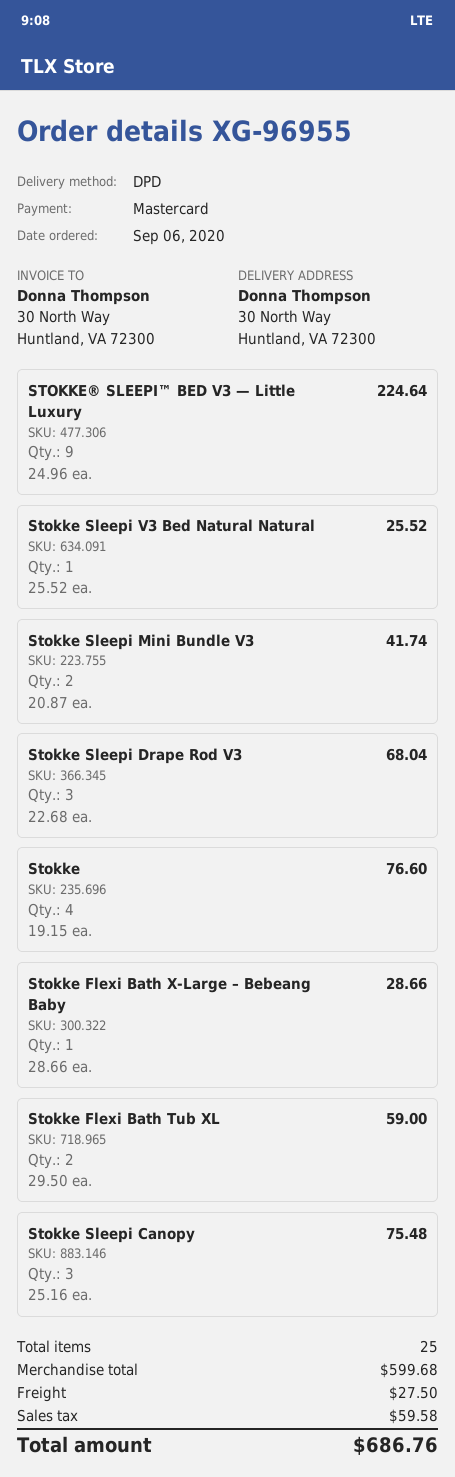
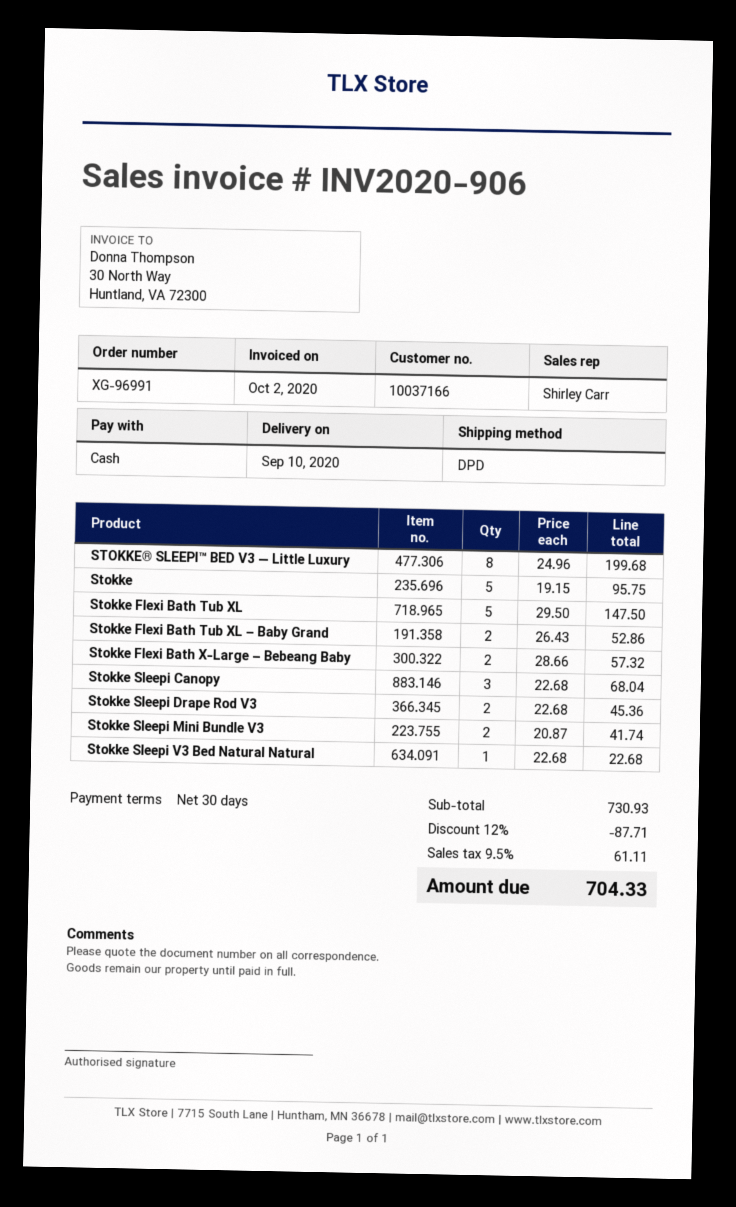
order number: XG-96955 -> XG-96991
payment method: Mastercard -> cash
STOKKE® SLEEPI™ BED V3 — Little Luxury: 9 x 24.96 = 224.64 -> 8 x 24.96 = 199.68
Stokke Sleepi V3 Bed Natural Natural: 1 x 25.52 = 25.52 -> 1 x 22.68 = 22.68
Stokke Sleepi Drape Rod V3: 3 x 22.68 = 68.04 -> 2 x 22.68 = 45.36
Stokke: 4 x 19.15 = 76.60 -> 5 x 19.15 = 95.75
Stokke Flexi Bath X-Large – Bebeang Baby: 1 x 28.66 = 28.66 -> 2 x 28.66 = 57.32
Stokke Flexi Bath Tub XL: 2 x 29.50 = 59.00 -> 5 x 29.50 = 147.50
Stokke Sleepi Canopy: 3 x 25.16 = 75.48 -> 3 x 22.68 = 68.04
Stokke Flexi Bath Tub XL – Baby Grand: none -> 2 x 26.43 = 52.86
subtotal: 599.68 -> 730.93
discount: none -> 12% = 87.71
shipping: 27.50 -> none
tax: 59.58 -> 61.11
total: 686.76 -> 704.33

